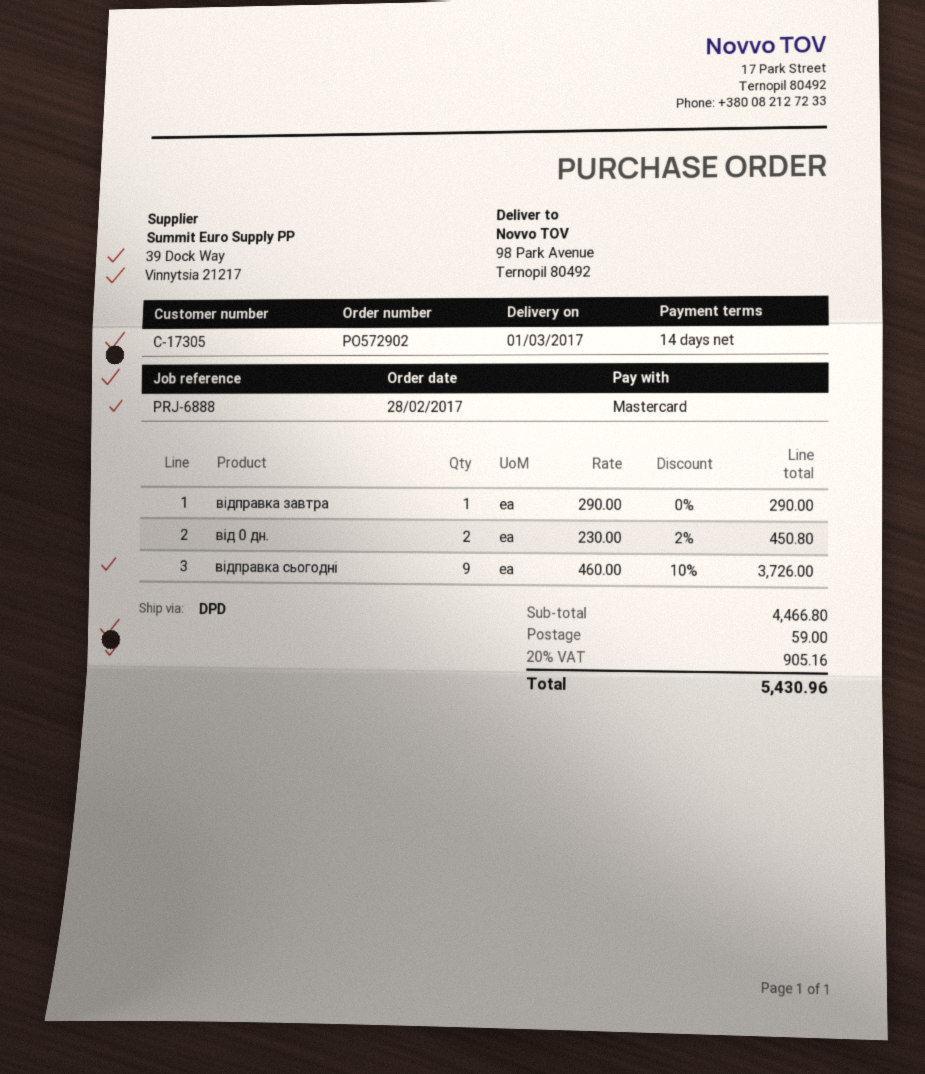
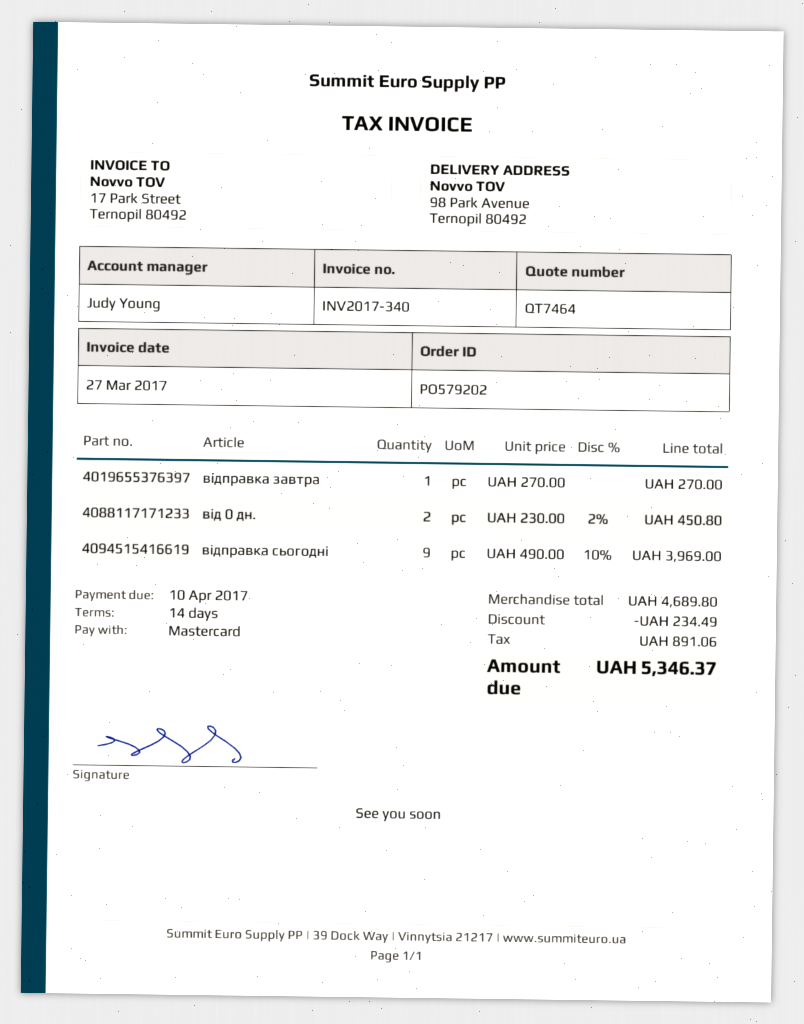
order number: PO572902 -> PO579202
відправка завтра: 1 x 290.00 = 290.00 -> 1 x 270.00 = 270.00
відправка сьогодні: 9 x 460.00 - 10% = 3726.00 -> 9 x 490.00 - 10% = 3969.00
subtotal: 4466.80 -> 4689.80
discount: none -> 234.49
shipping: 59.00 -> none
tax: 905.16 -> 891.06
total: 5430.96 -> 5346.37

